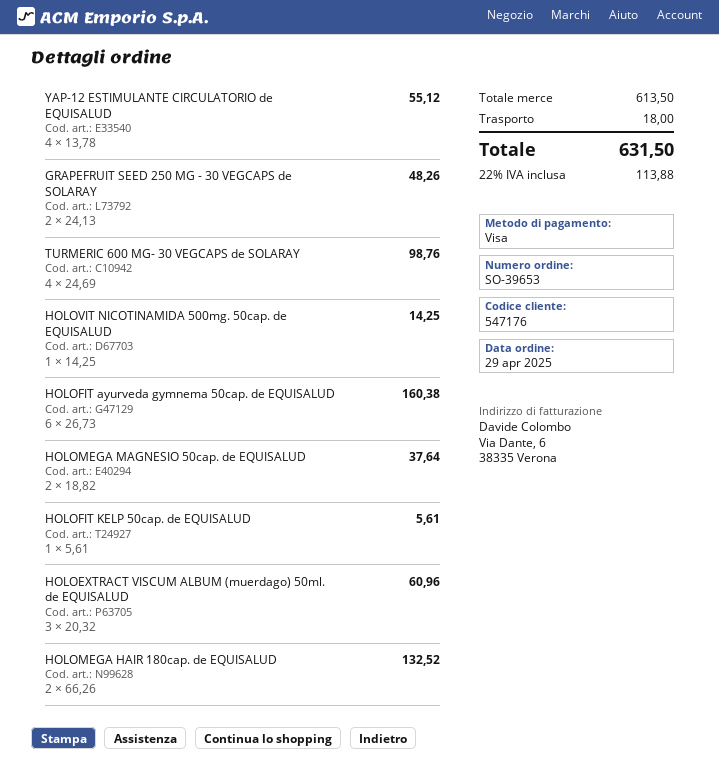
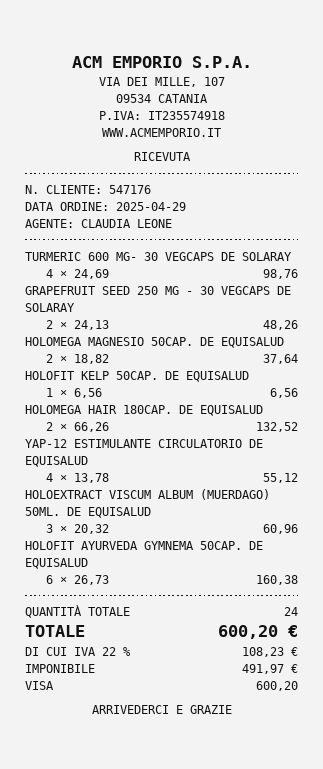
HOLOVIT NICOTINAMIDA 500mg. 50cap. de EQUISALUD: 1 x 14.25 = 14.25 -> none
HOLOFIT KELP 50cap. de EQUISALUD: 1 x 5.61 = 5.61 -> 1 x 6.56 = 6.56
shipping: 18.00 -> none
tax: 22% = 113.88 -> 22% = 108.23
total: 631.50 -> 600.20

